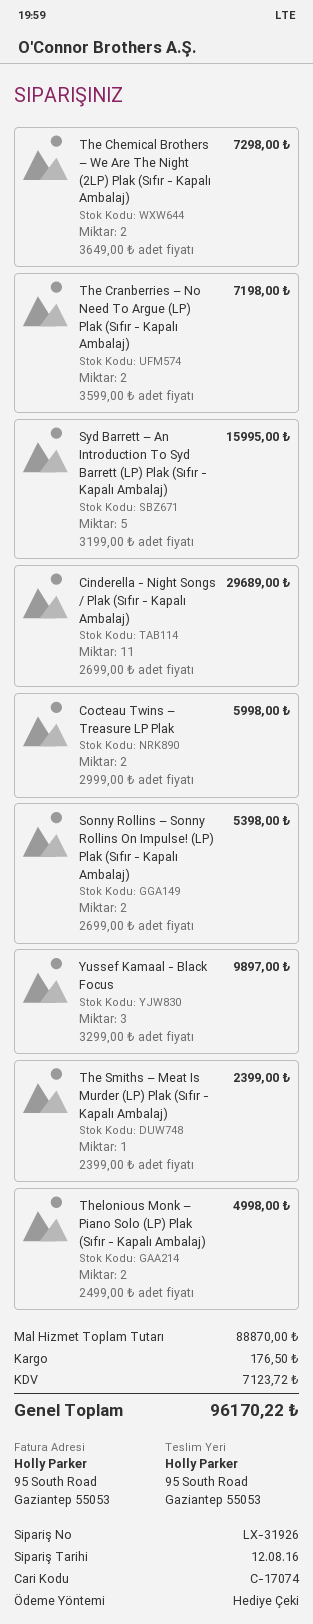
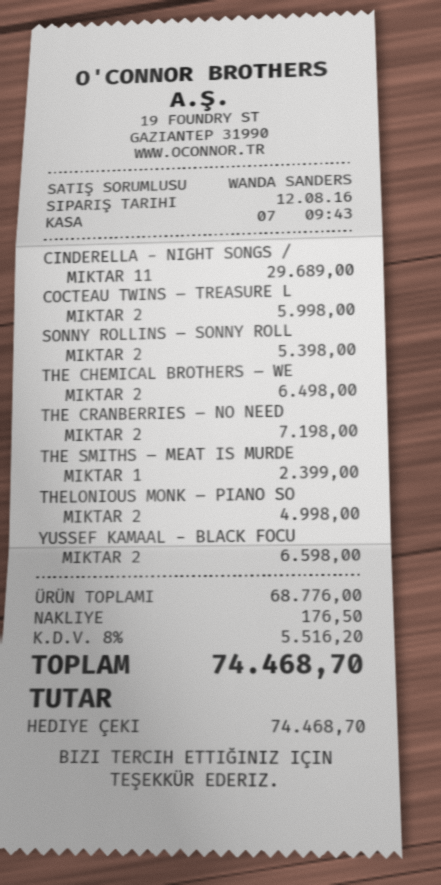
The Chemical Brothers – We Are The Night (2LP) Plak (Sıfır - Kapalı Ambalaj): 2 for 7298.00 -> 2 for 6498.00
Syd Barrett – An Introduction To Syd Barrett (LP) Plak (Sıfır - Kapalı Ambalaj): 5 for 15995.00 -> none
Yussef Kamaal - Black Focus: 3 for 9897.00 -> 2 for 6598.00
subtotal: 88870.00 -> 68776.00
tax: 7123.72 -> 5516.20
total: 96170.22 -> 74468.70

